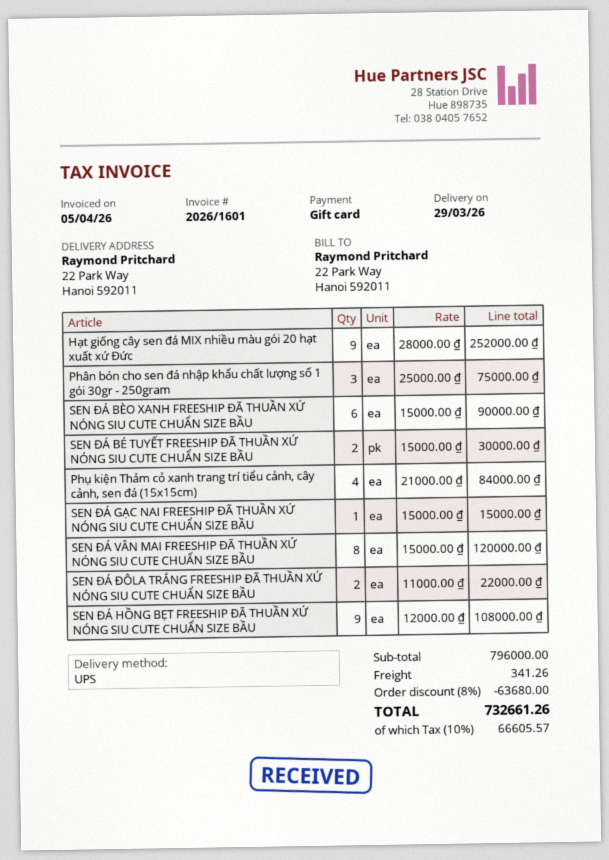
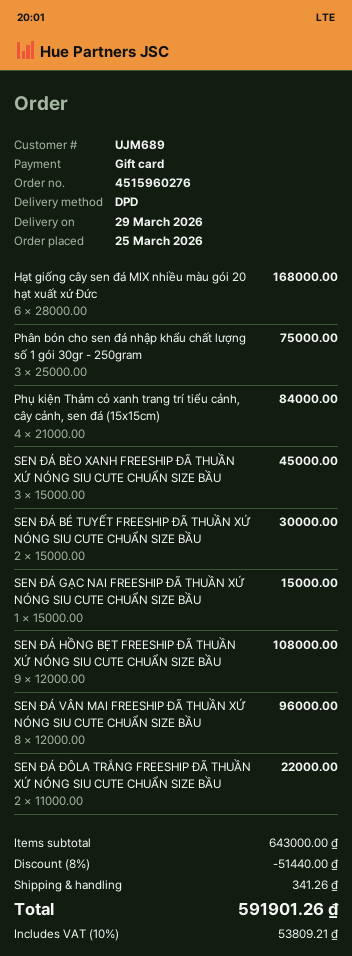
shipping method: UPS -> DPD
Hạt giống cây sen đá MIX nhiều màu gói 20 hạt xuất xứ Đức: 9 x 28000.00 = 252000.00 -> 6 x 28000.00 = 168000.00
SEN ĐÁ BÈO XANH FREESHIP ĐÃ THUẦN XỨ NÓNG SIU CUTE CHUẨN SIZE BẦU: 6 x 15000.00 = 90000.00 -> 3 x 15000.00 = 45000.00
SEN ĐÁ VÂN MAI FREESHIP ĐÃ THUẦN XỨ NÓNG SIU CUTE CHUẨN SIZE BẦU: 8 x 15000.00 = 120000.00 -> 8 x 12000.00 = 96000.00
subtotal: 796000.00 -> 643000.00
discount: 8% = 63680.00 -> 8% = 51440.00
tax: 10% = 66605.57 -> 10% = 53809.21
total: 732661.26 -> 591901.26

